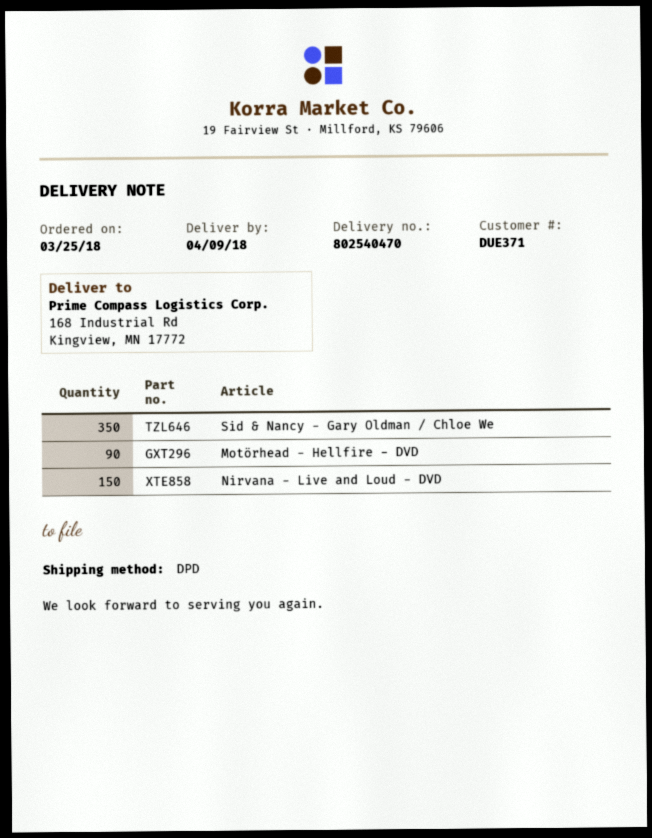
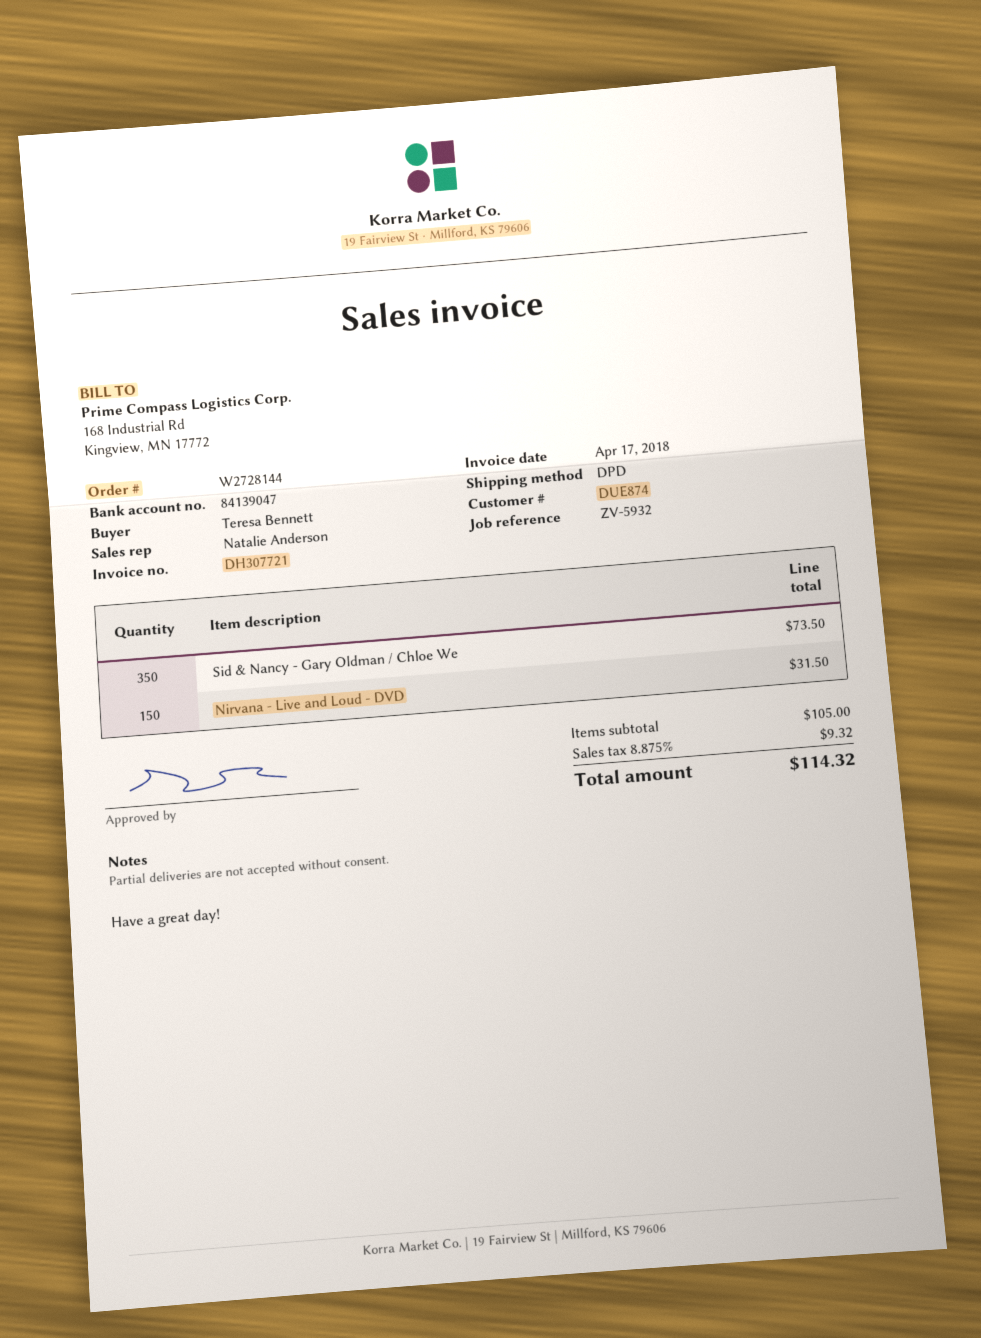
customer number: DUE371 -> DUE874
Motörhead - Hellfire - DVD: 90 -> none

